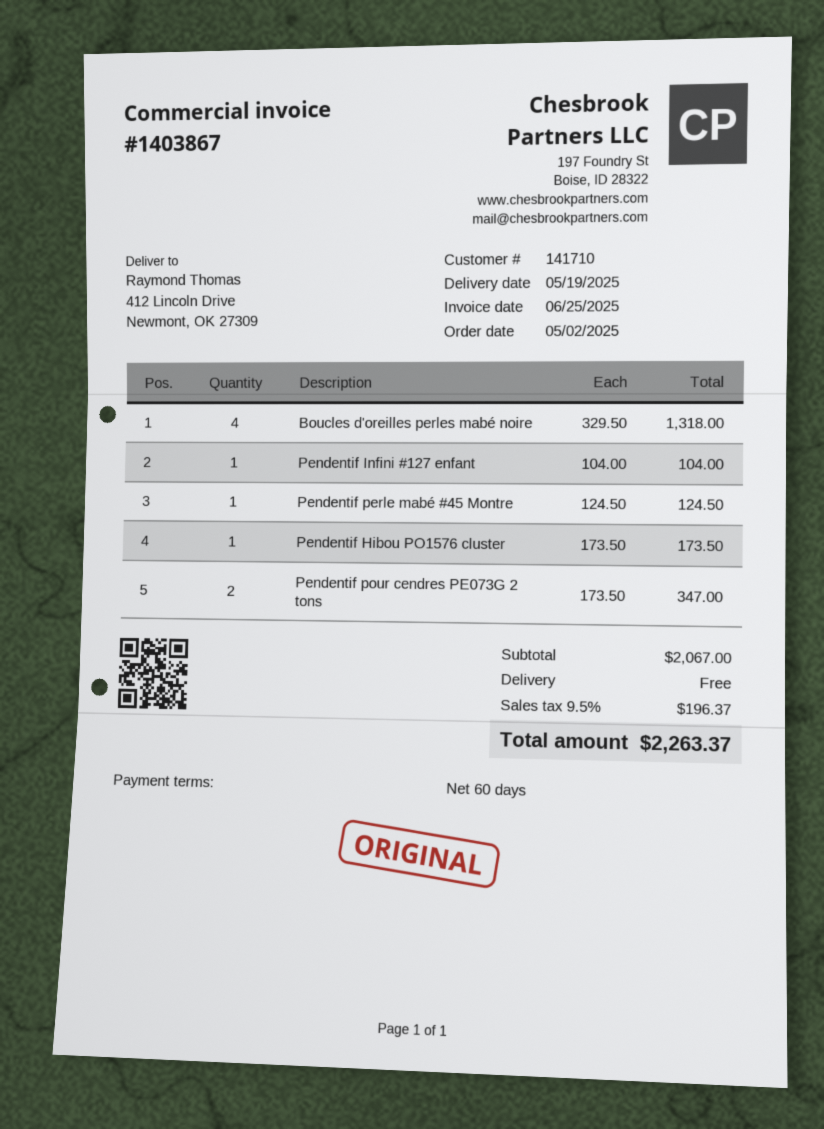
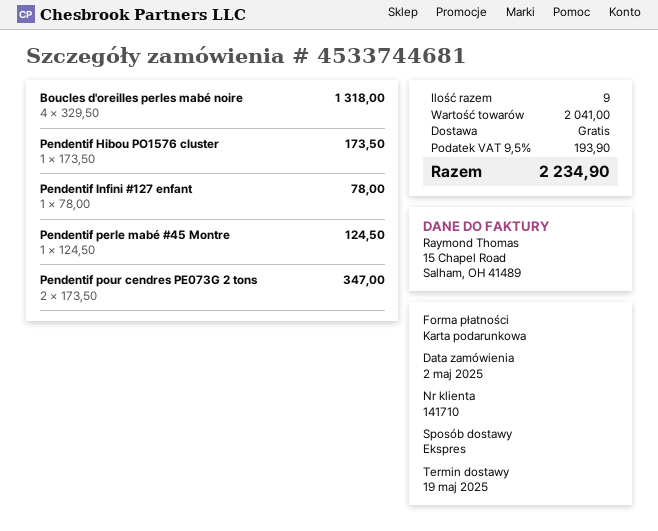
Pendentif Infini #127 enfant: 1 x 104.00 = 104.00 -> 1 x 78.00 = 78.00
subtotal: 2067.00 -> 2041.00
tax: 9.5% = 196.37 -> 9.5% = 193.90
total: 2263.37 -> 2234.90

